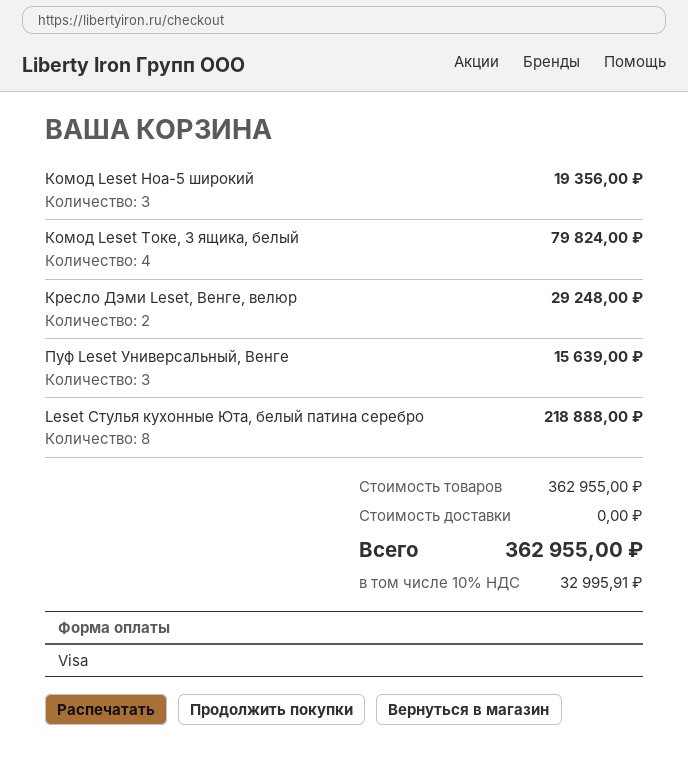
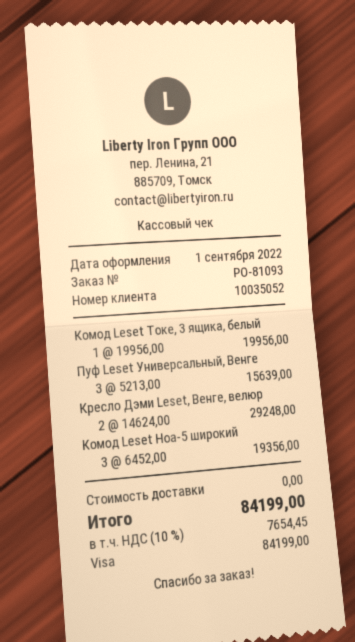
Комод Leset Токе, 3 ящика, белый: 4 for 79824.00 -> 1 for 19956.00
Leset Стулья кухонные Юта, белый патина серебро: 8 for 218888.00 -> none
tax: 10% = 32995.91 -> 10% = 7654.45
total: 362955.00 -> 84199.00

